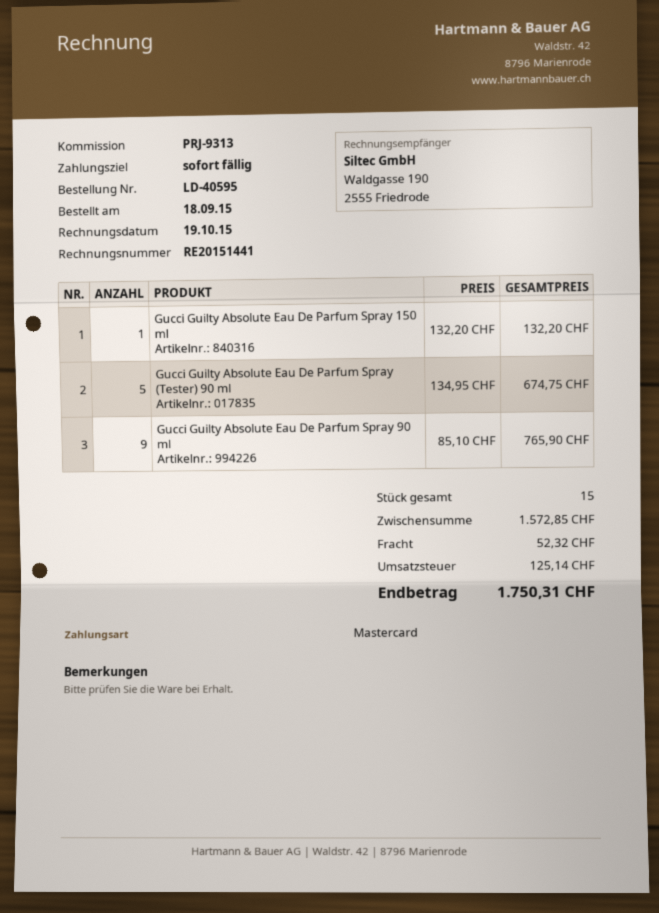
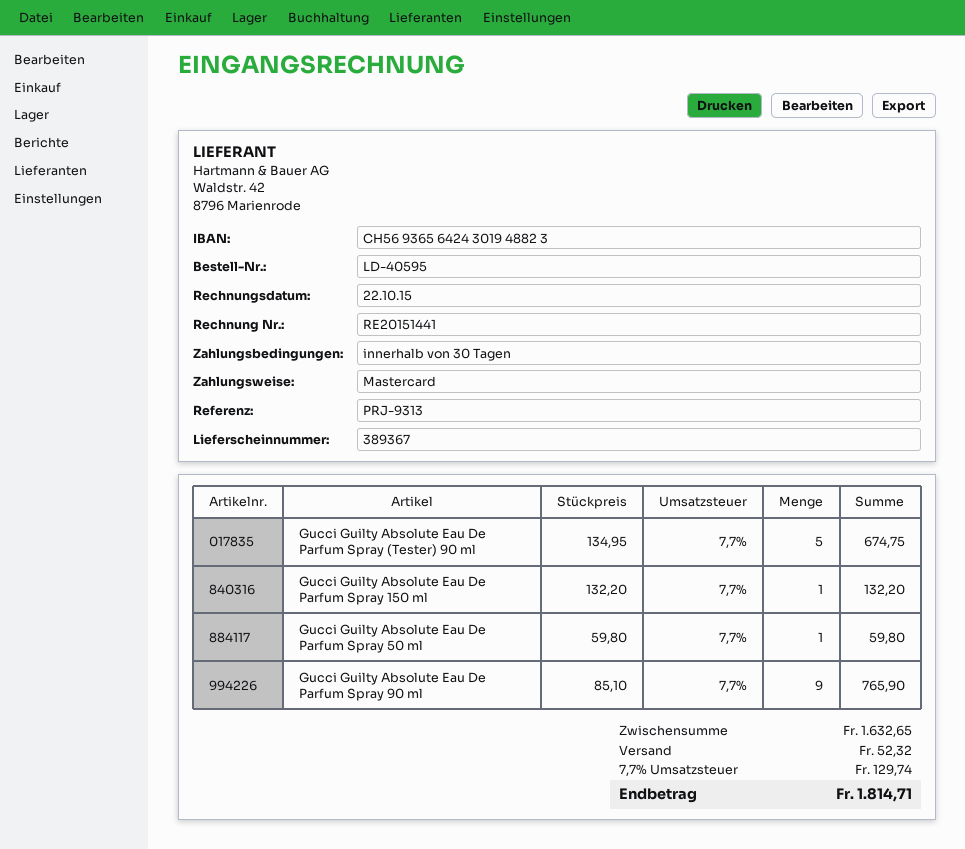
invoice date: 2015-10-19 -> 2015-10-22
payment terms: on receipt -> 30 days
Gucci Guilty Absolute Eau De Parfum Spray 50 ml: none -> 1 x 59.80 = 59.80
subtotal: 1572.85 -> 1632.65
tax: 125.14 -> 129.74
total: 1750.31 -> 1814.71

